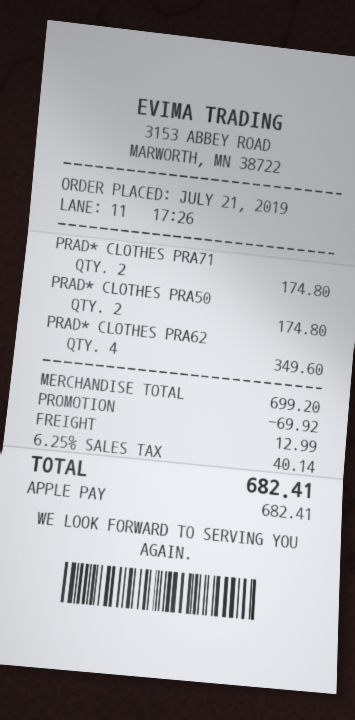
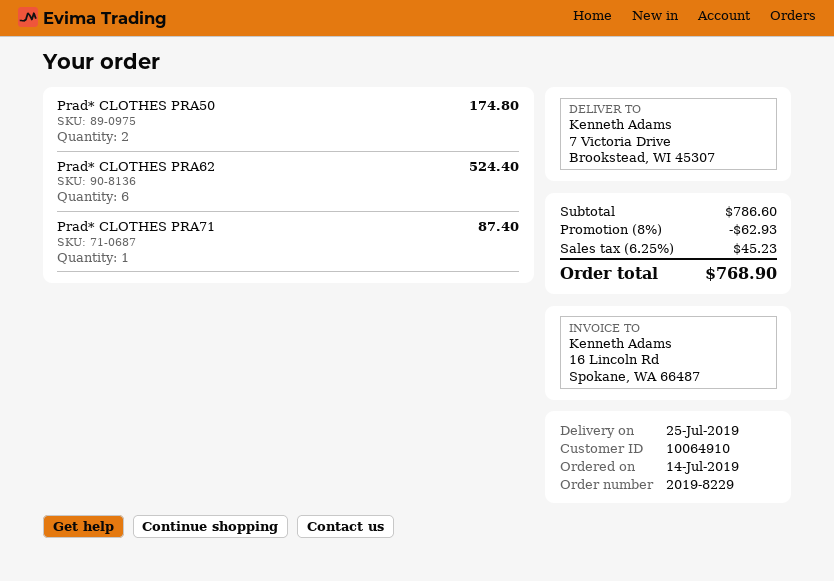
order date: 2019-07-21 -> 2019-07-14
PRAD* CLOTHES PRA71: 2 for 174.80 -> 1 for 87.40
PRAD* CLOTHES PRA62: 4 for 349.60 -> 6 for 524.40
subtotal: 699.20 -> 786.60
discount: 69.92 -> 62.93
shipping: 12.99 -> none
tax: 6.25% = 40.14 -> 6.25% = 45.23
total: 682.41 -> 768.90

